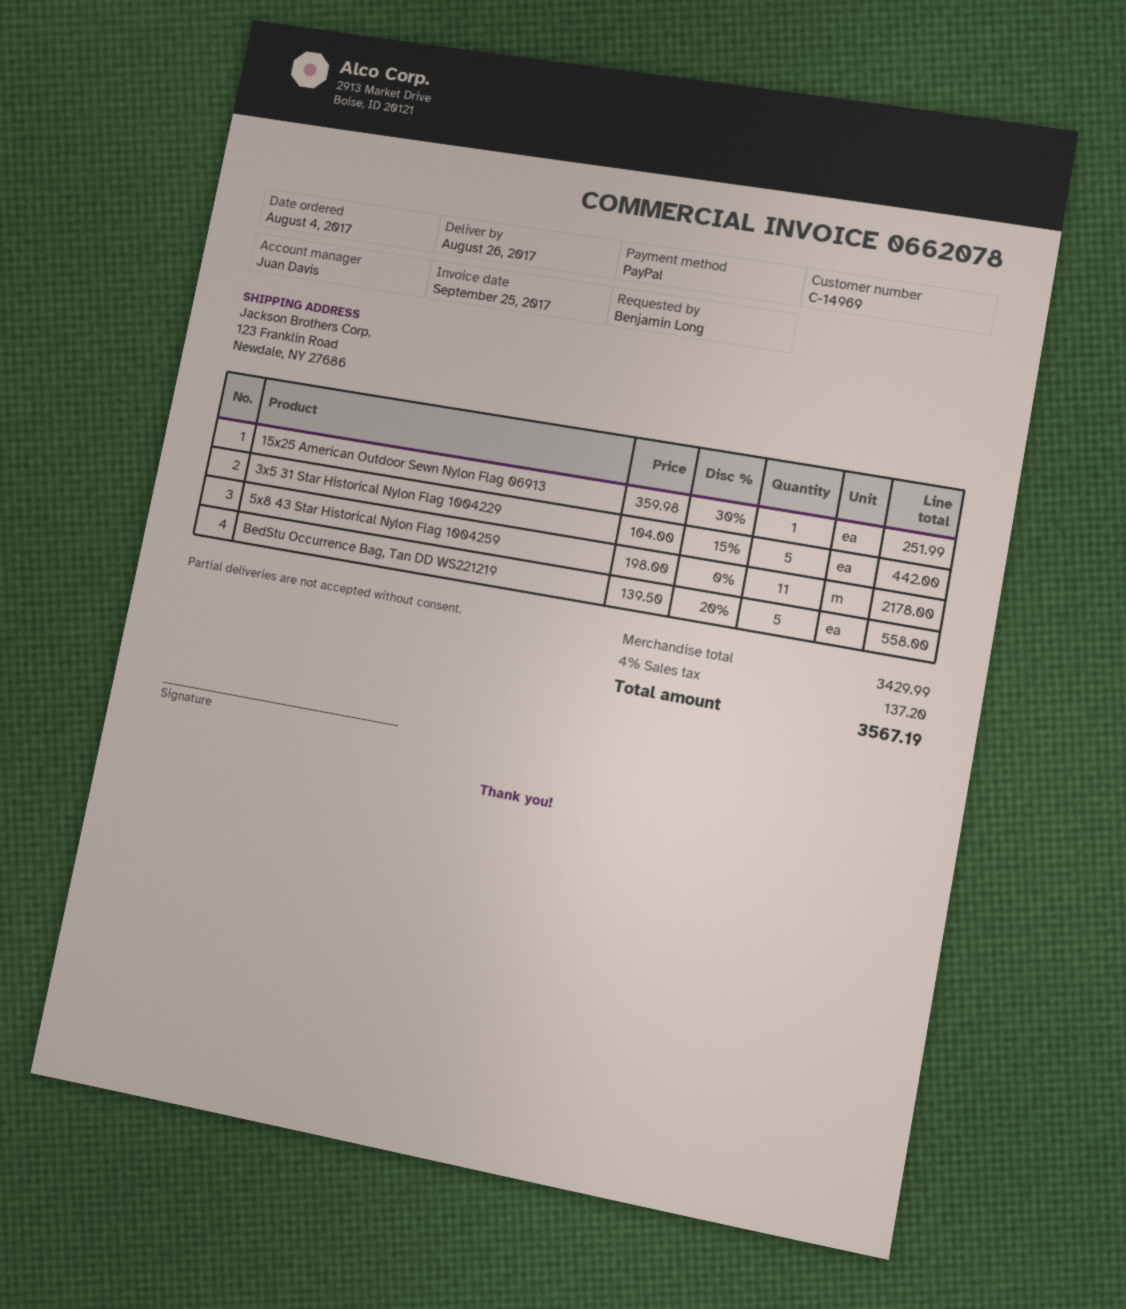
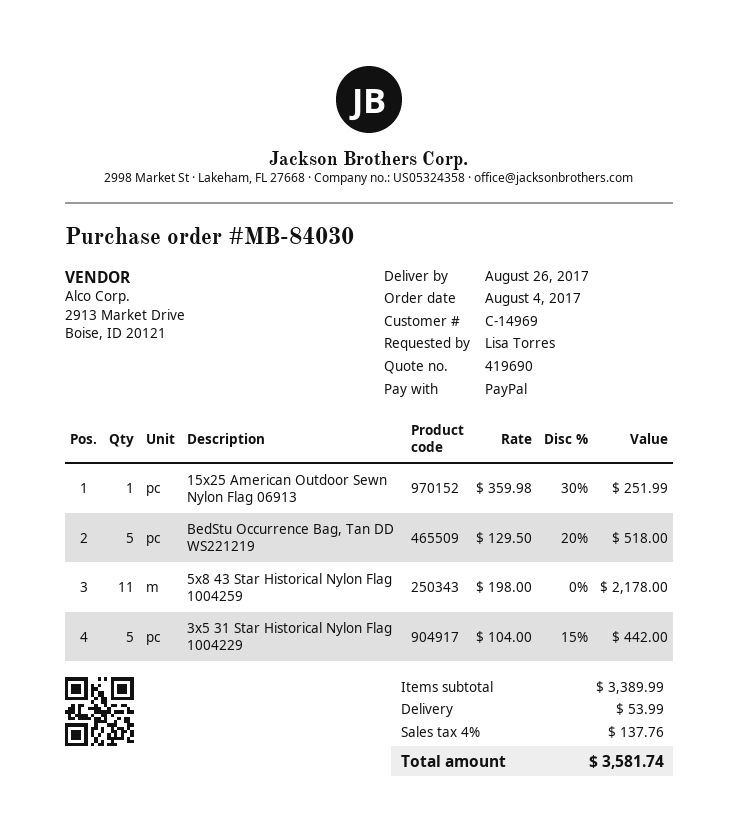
ordered by: Benjamin Long -> Lisa Torres
BedStu Occurrence Bag, Tan DD WS221219: 5 x 139.50 - 20% = 558.00 -> 5 x 129.50 - 20% = 518.00
subtotal: 3429.99 -> 3389.99
shipping: none -> 53.99
tax: 4% = 137.20 -> 4% = 137.76
total: 3567.19 -> 3581.74

